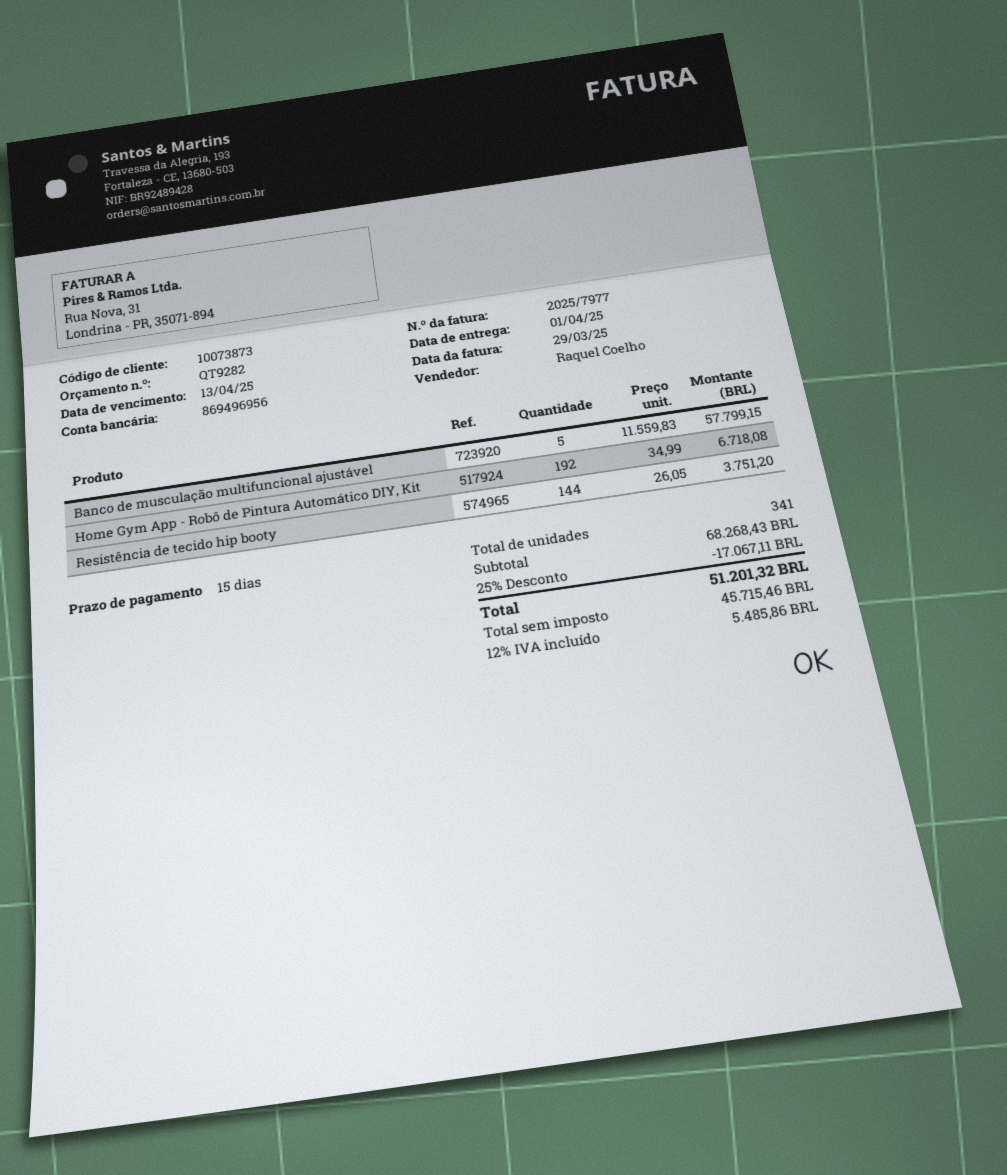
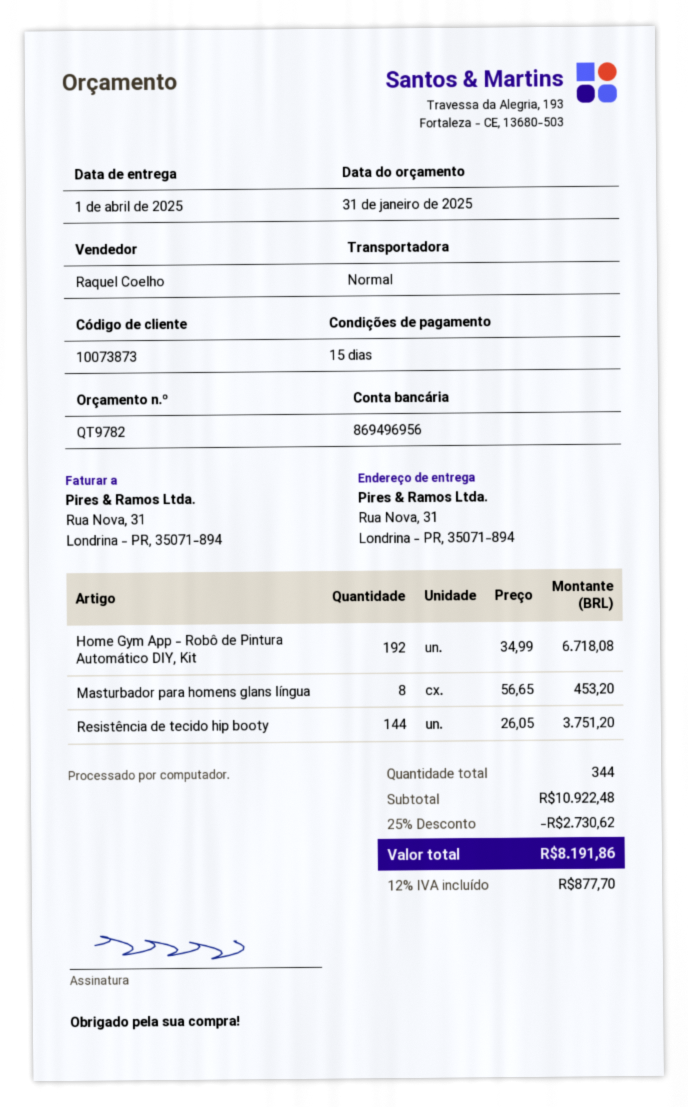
quote number: QT9282 -> QT9782
Banco de musculação multifuncional ajustável: 5 x 11559.83 = 57799.15 -> none
Masturbador para homens glans língua: none -> 8 x 56.65 = 453.20
total quantity: 341 -> 344
subtotal: 68268.43 -> 10922.48
discount: 25% = 17067.11 -> 25% = 2730.62
tax: 12% = 5485.86 -> 12% = 877.70
total: 51201.32 -> 8191.86

